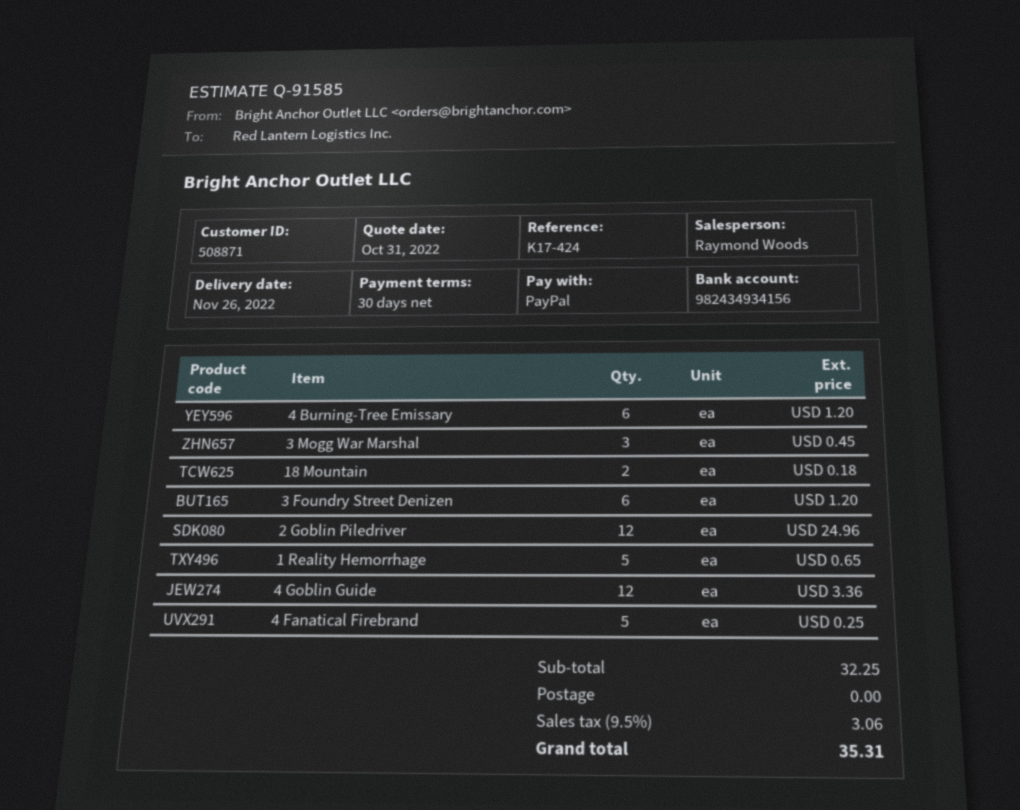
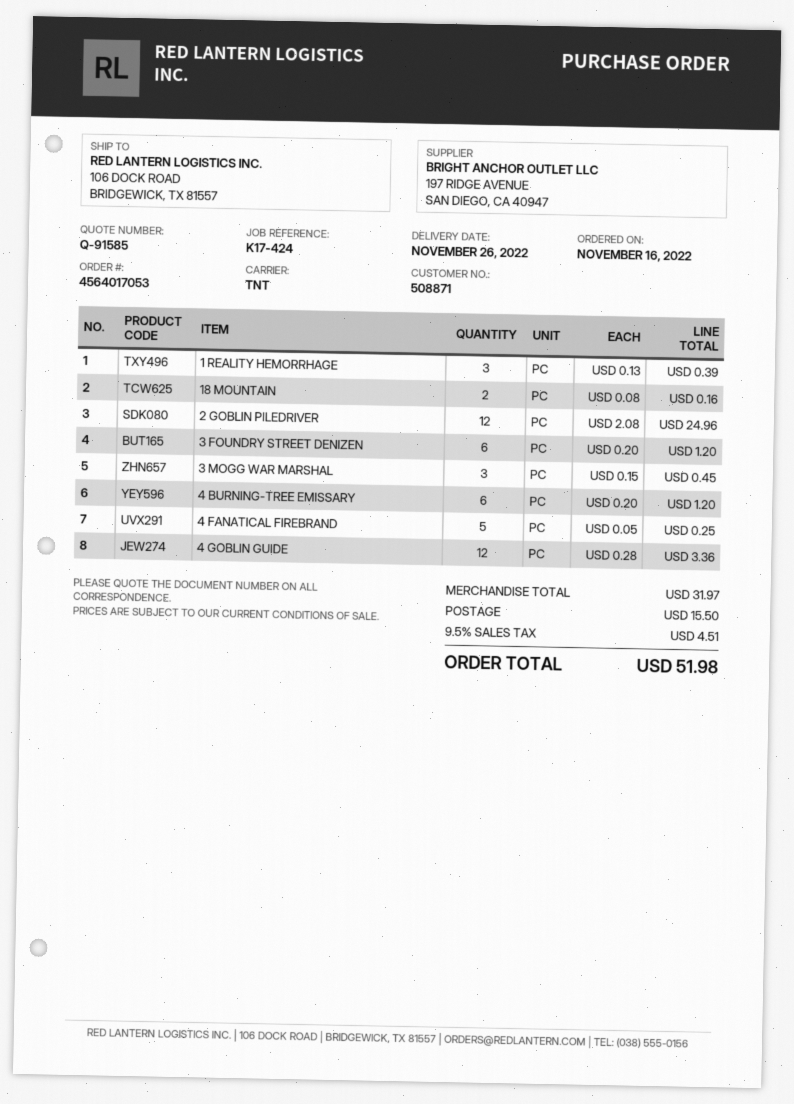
18 Mountain: 2 for 0.18 -> 2 for 0.16
1 Reality Hemorrhage: 5 for 0.65 -> 3 for 0.39
subtotal: 32.25 -> 31.97
shipping: 0.00 -> 15.50
tax: 9.5% = 3.06 -> 9.5% = 4.51
total: 35.31 -> 51.98

